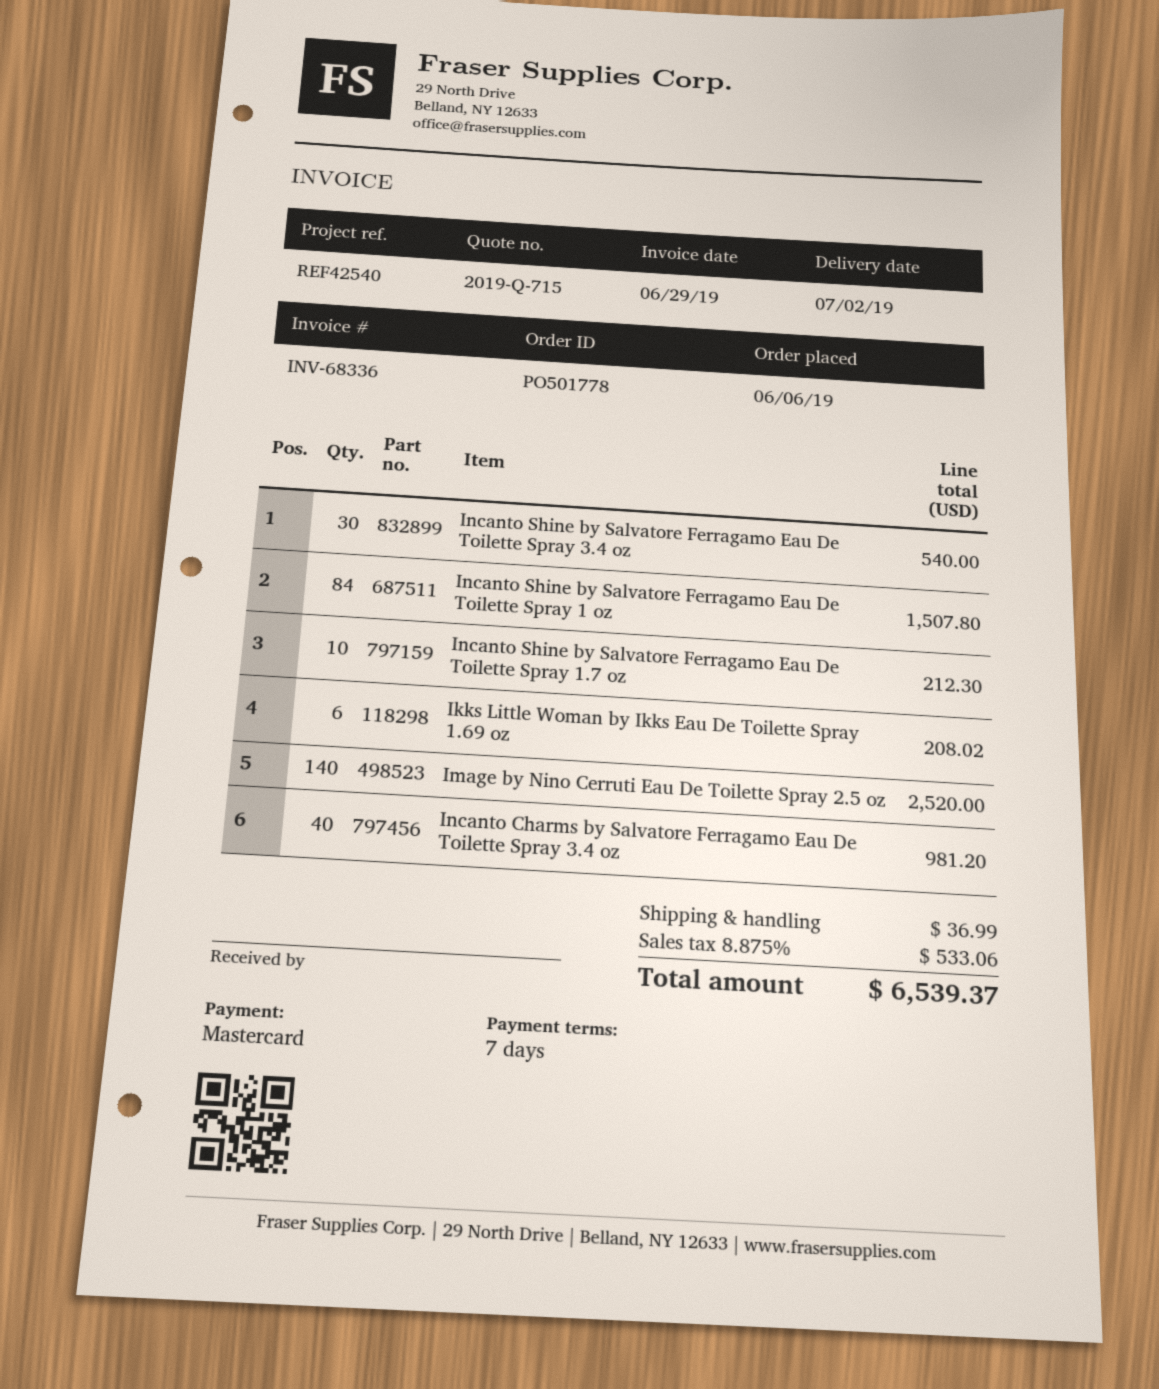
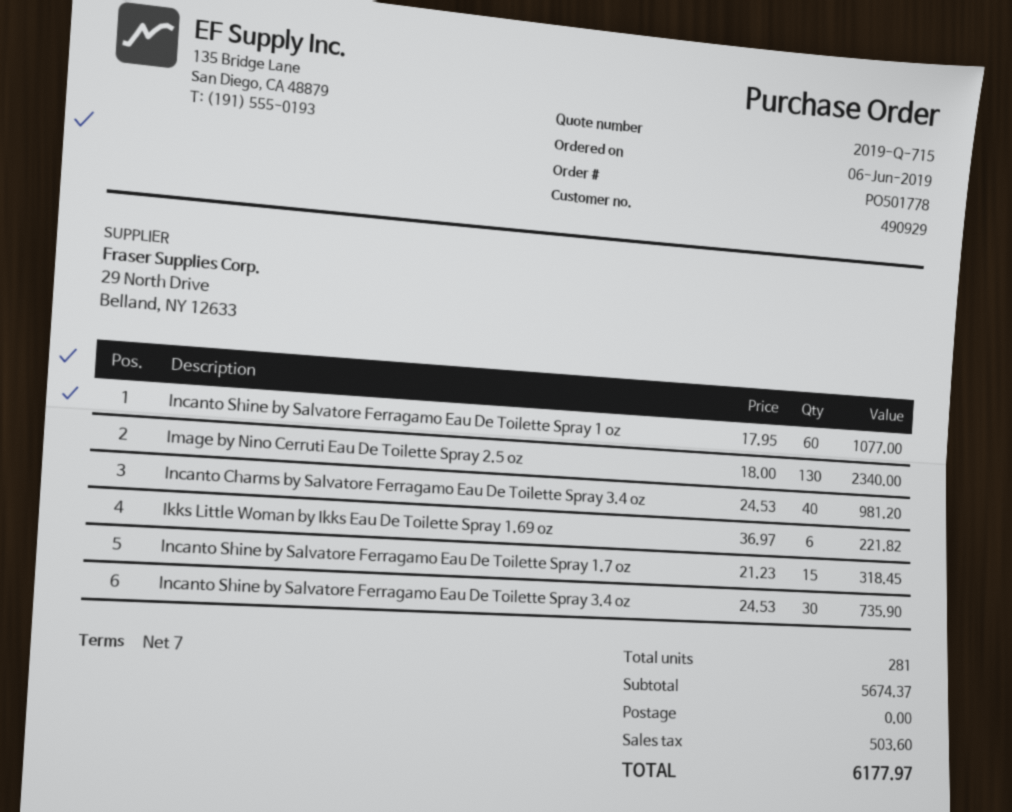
Incanto Shine by Salvatore Ferragamo Eau De Toilette Spray 3.4 oz: 30 for 540.00 -> 30 for 735.90
Incanto Shine by Salvatore Ferragamo Eau De Toilette Spray 1 oz: 84 for 1507.80 -> 60 for 1077.00
Incanto Shine by Salvatore Ferragamo Eau De Toilette Spray 1.7 oz: 10 for 212.30 -> 15 for 318.45
Ikks Little Woman by Ikks Eau De Toilette Spray 1.69 oz: 6 for 208.02 -> 6 for 221.82
Image by Nino Cerruti Eau De Toilette Spray 2.5 oz: 140 for 2520.00 -> 130 for 2340.00
shipping: 36.99 -> 0.00
tax: 533.06 -> 503.60
total: 6539.37 -> 6177.97

